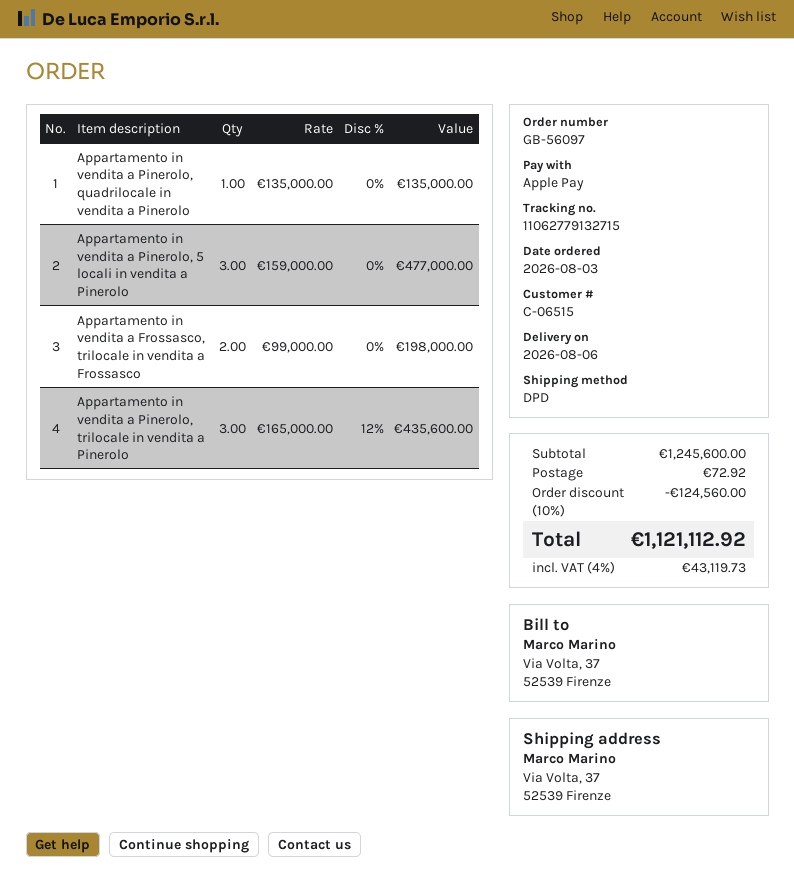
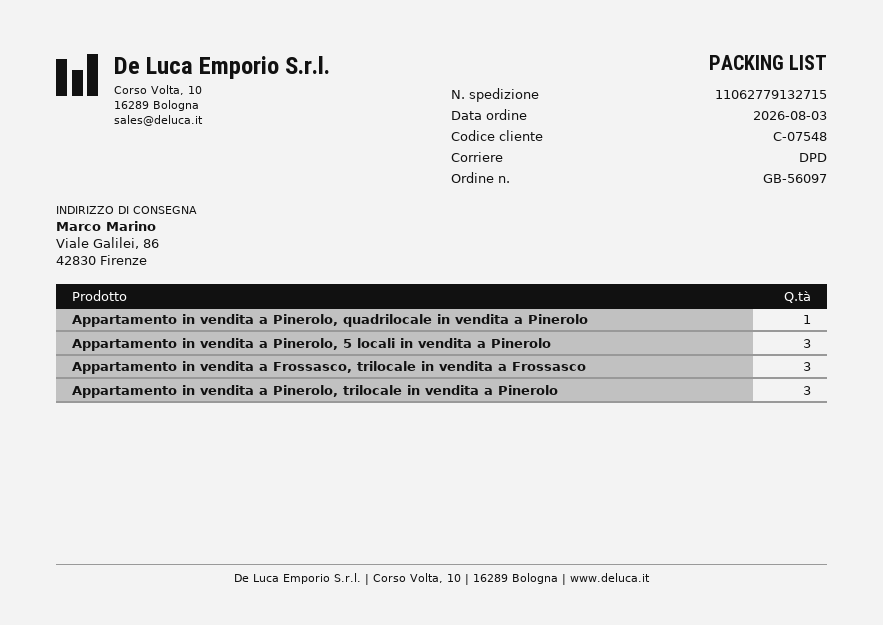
customer number: C-06515 -> C-07548
ship to: Via Volta, 37, 52539 Firenze -> Viale Galilei, 86, 42830 Firenze
Appartamento in vendita a Frossasco, trilocale in vendita a Frossasco: 2 -> 3

